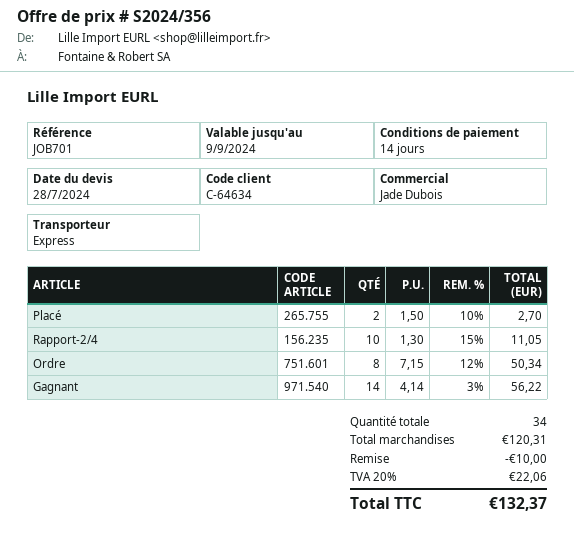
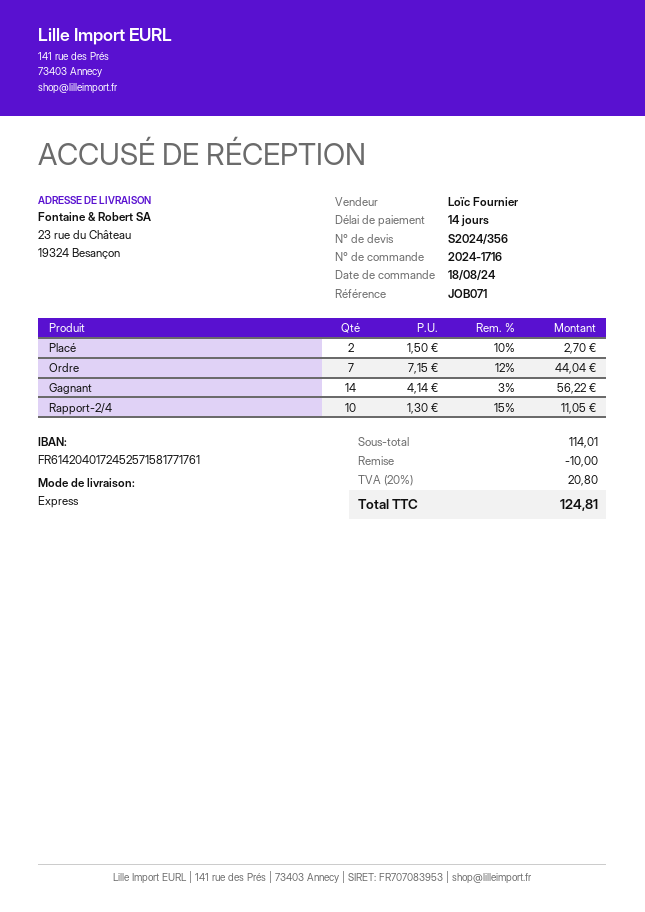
reference: JOB701 -> JOB071
sales rep: Jade Dubois -> Loïc Fournier
Ordre: 8 x 7.15 - 12% = 50.34 -> 7 x 7.15 - 12% = 44.04
subtotal: 120.31 -> 114.01
tax: 20% = 22.06 -> 20% = 20.80
total: 132.37 -> 124.81

